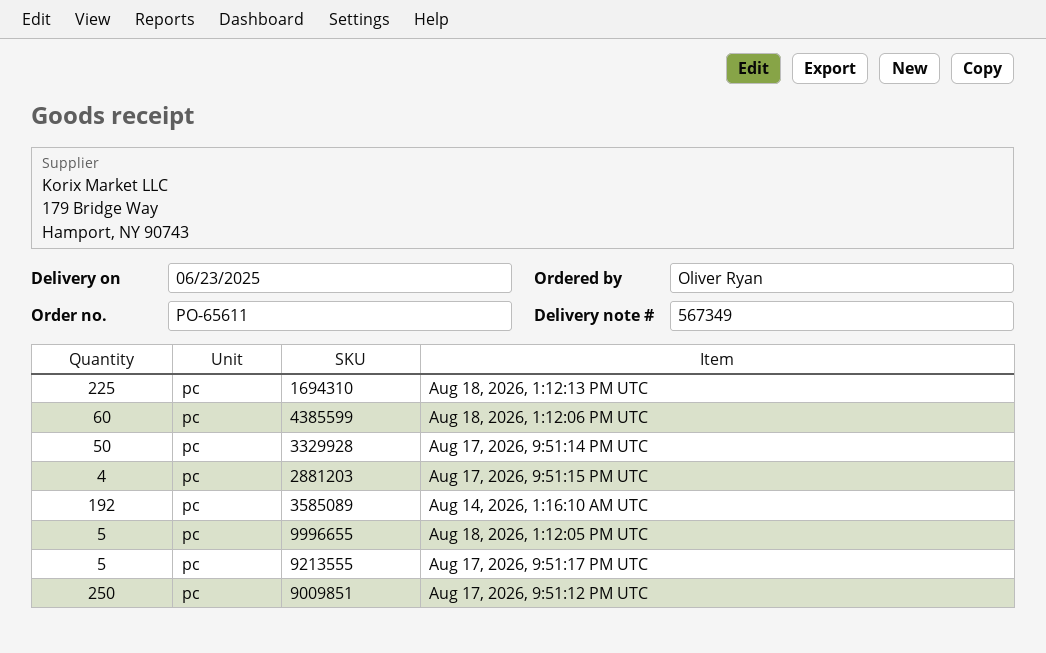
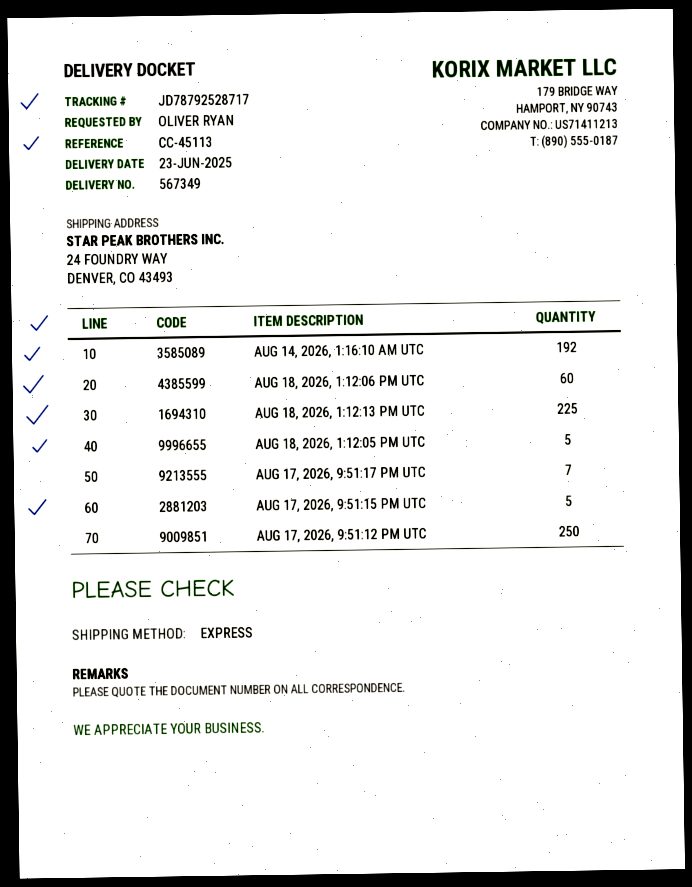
Aug 17, 2026, 9:51:14 PM UTC: 50 -> none
Aug 17, 2026, 9:51:15 PM UTC: 4 -> 5
Aug 17, 2026, 9:51:17 PM UTC: 5 -> 7

